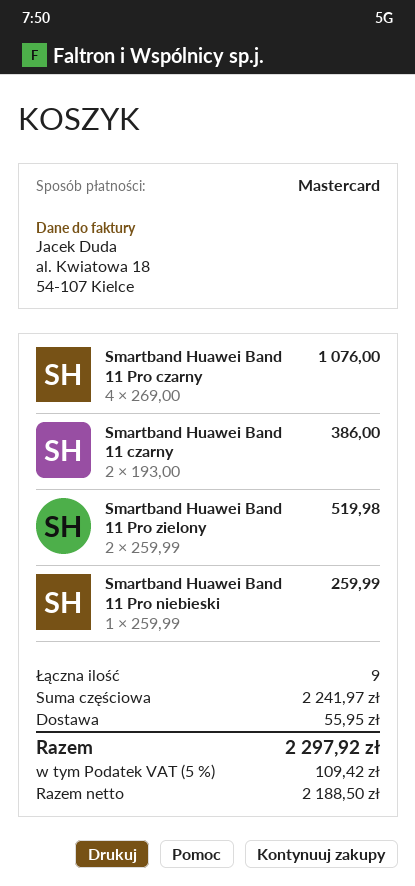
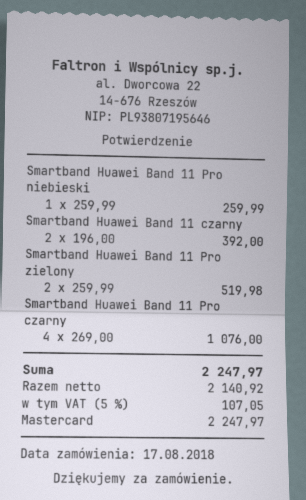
Smartband Huawei Band 11 czarny: 2 x 193.00 = 386.00 -> 2 x 196.00 = 392.00
shipping: 55.95 -> none
net: 2188.50 -> 2140.92
tax: 5% = 109.42 -> 5% = 107.05
total: 2297.92 -> 2247.97

